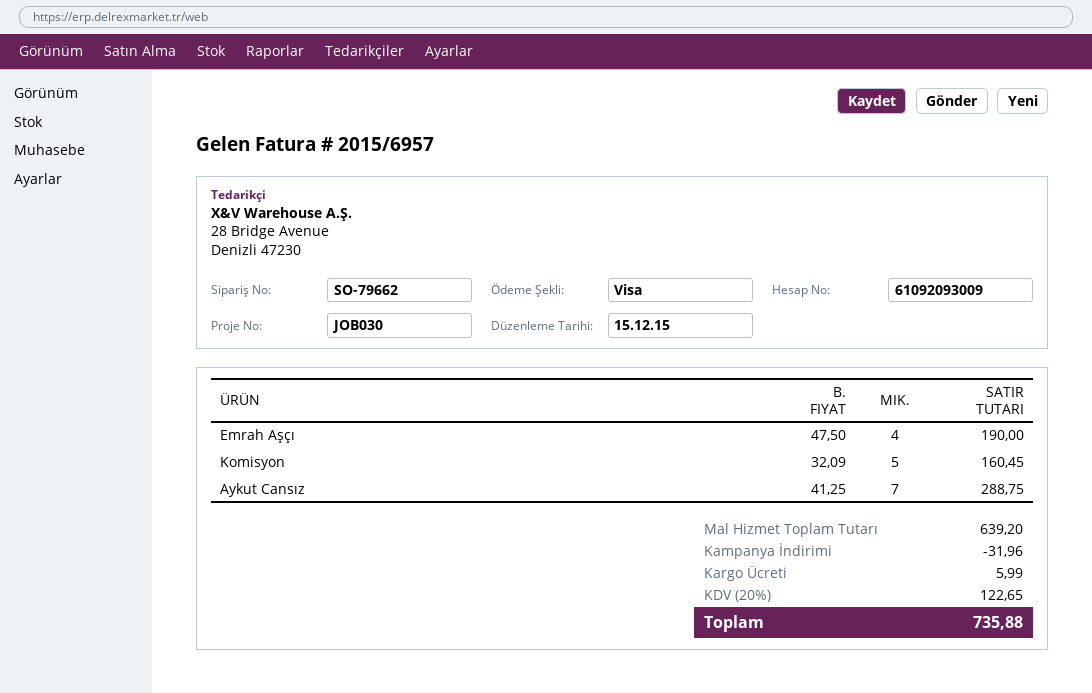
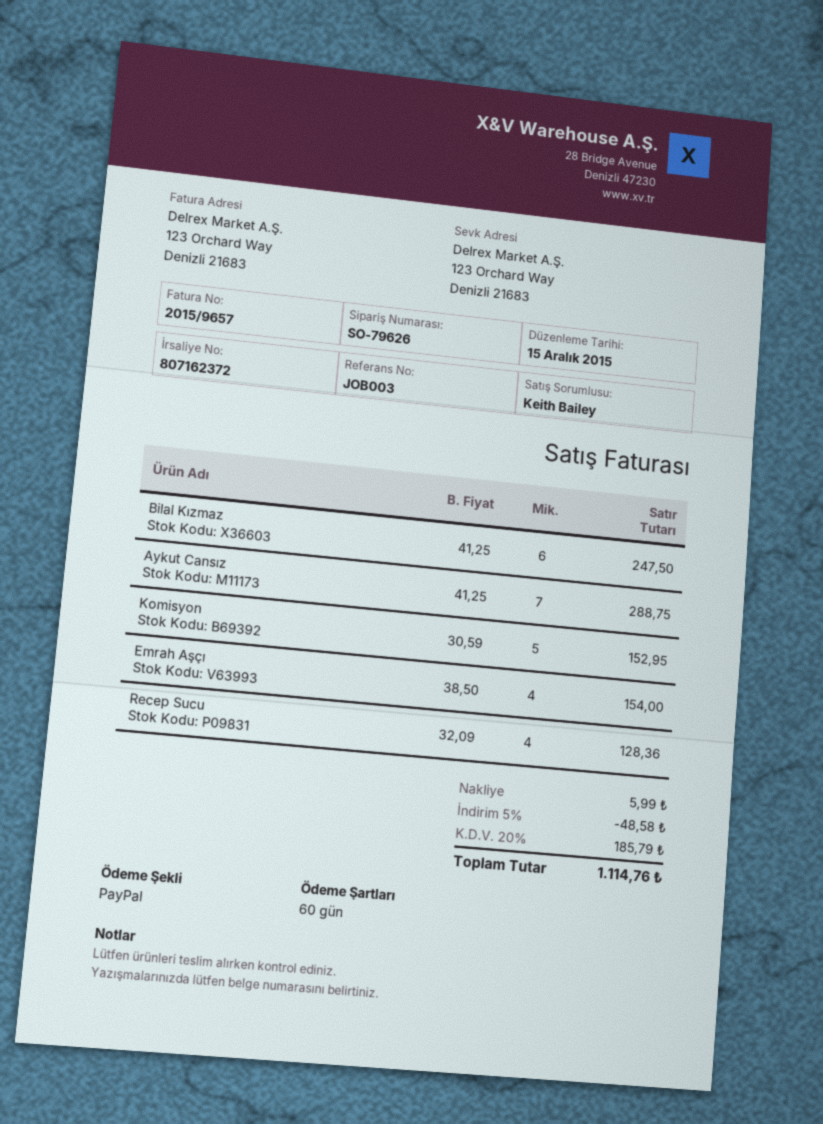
order number: SO-79662 -> SO-79626
invoice number: 2015/6957 -> 2015/9657
reference: JOB030 -> JOB003
payment method: Visa -> PayPal
Emrah Aşçı: 4 x 47.50 = 190.00 -> 4 x 38.50 = 154.00
Komisyon: 5 x 32.09 = 160.45 -> 5 x 30.59 = 152.95
Bilal Kızmaz: none -> 6 x 41.25 = 247.50
Recep Sucu: none -> 4 x 32.09 = 128.36
discount: 31.96 -> 48.58
tax: 20% = 122.65 -> 20% = 185.79
total: 735.88 -> 1114.76

